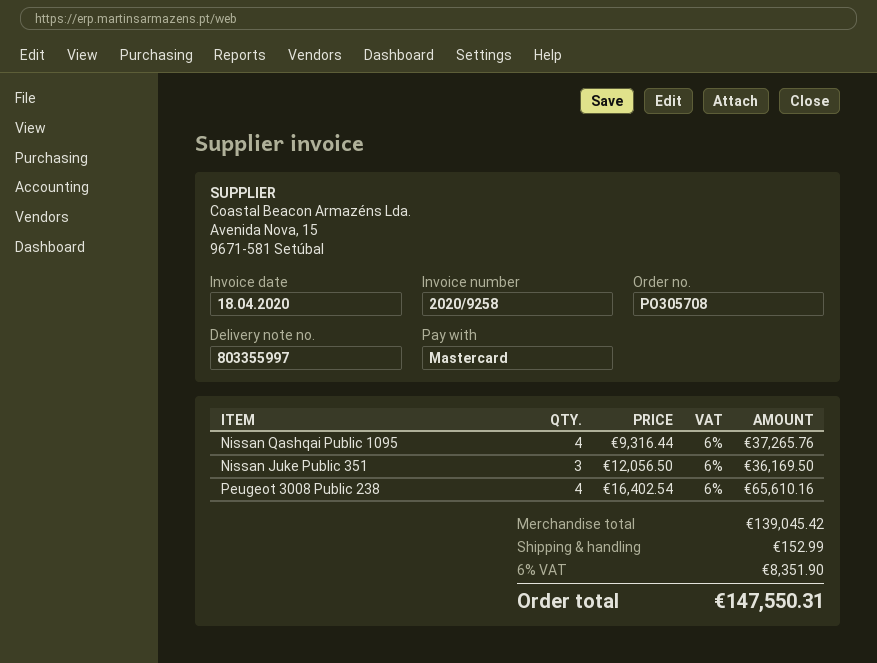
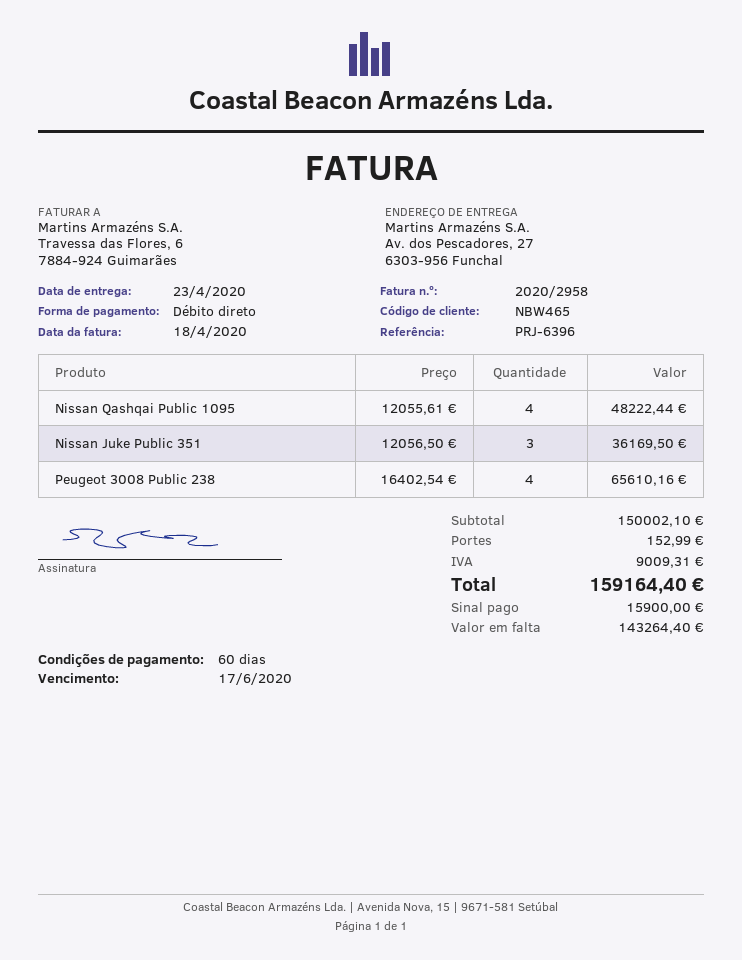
invoice number: 2020/9258 -> 2020/2958
payment method: Mastercard -> direct debit
Nissan Qashqai Public 1095: 4 x 9316.44 = 37265.76 -> 4 x 12055.61 = 48222.44
subtotal: 139045.42 -> 150002.10
tax: 8351.90 -> 9009.31
total: 147550.31 -> 159164.40

